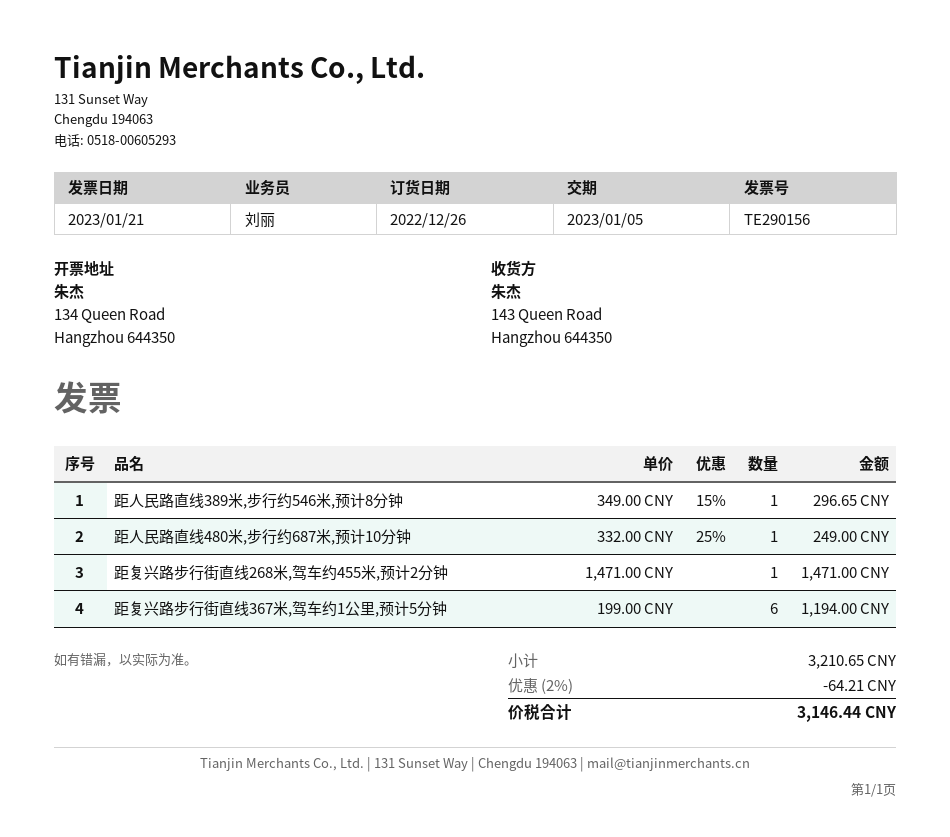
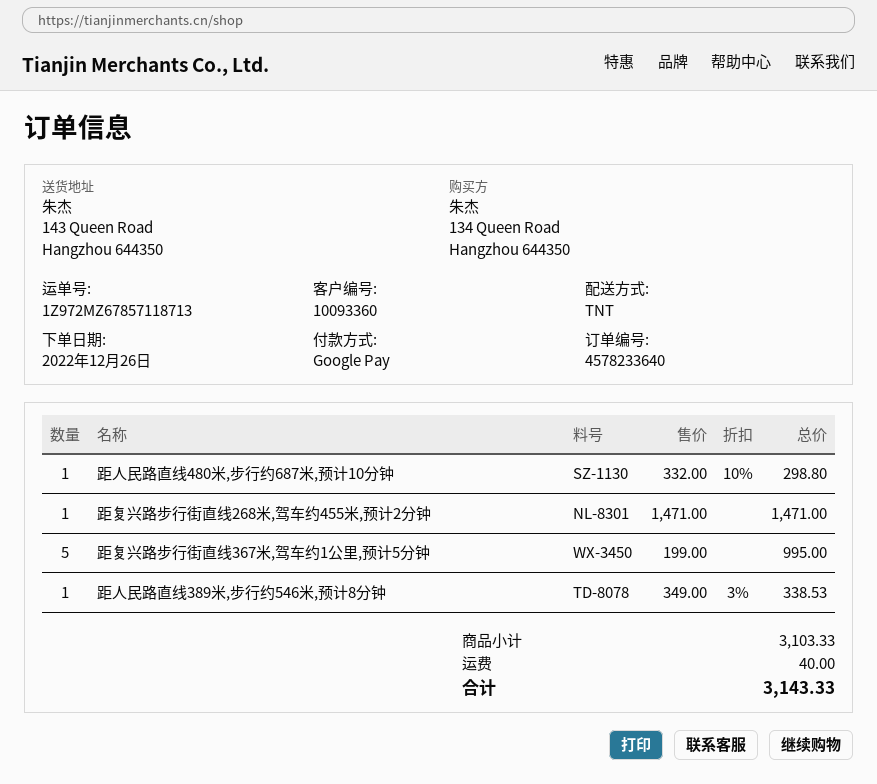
距人民路直线389米,步行约546米,预计8分钟: 1 x 349.00 - 15% = 296.65 -> 1 x 349.00 - 3% = 338.53
距人民路直线480米,步行约687米,预计10分钟: 1 x 332.00 - 25% = 249.00 -> 1 x 332.00 - 10% = 298.80
距复兴路步行街直线367米,驾车约1公里,预计5分钟: 6 x 199.00 = 1194.00 -> 5 x 199.00 = 995.00
subtotal: 3210.65 -> 3103.33
discount: 2% = 64.21 -> none
shipping: none -> 40.00
total: 3146.44 -> 3143.33

